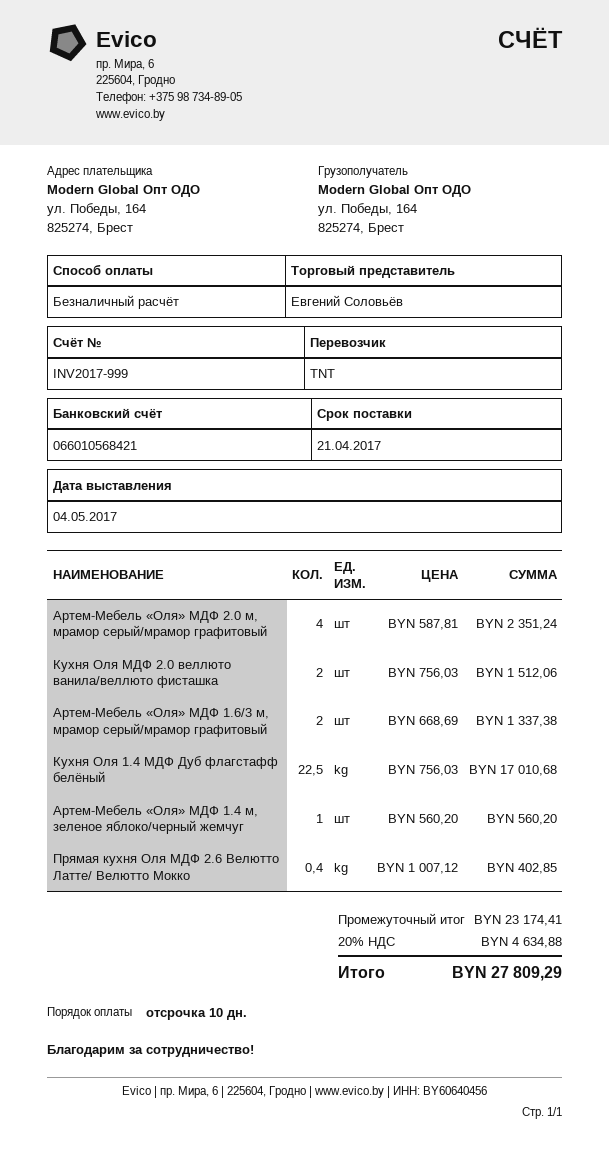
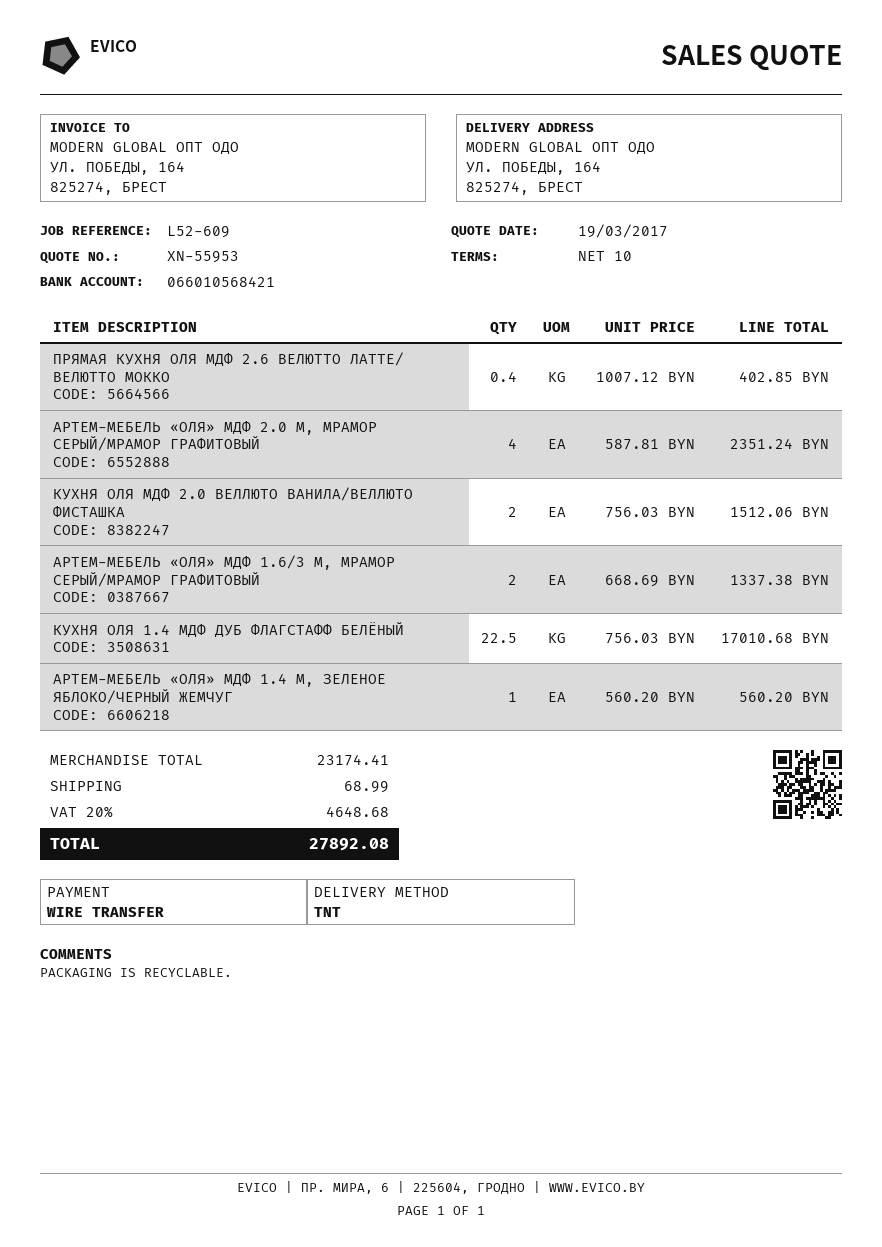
shipping: none -> 68.99
tax: 20% = 4634.88 -> 20% = 4648.68
total: 27809.29 -> 27892.08

